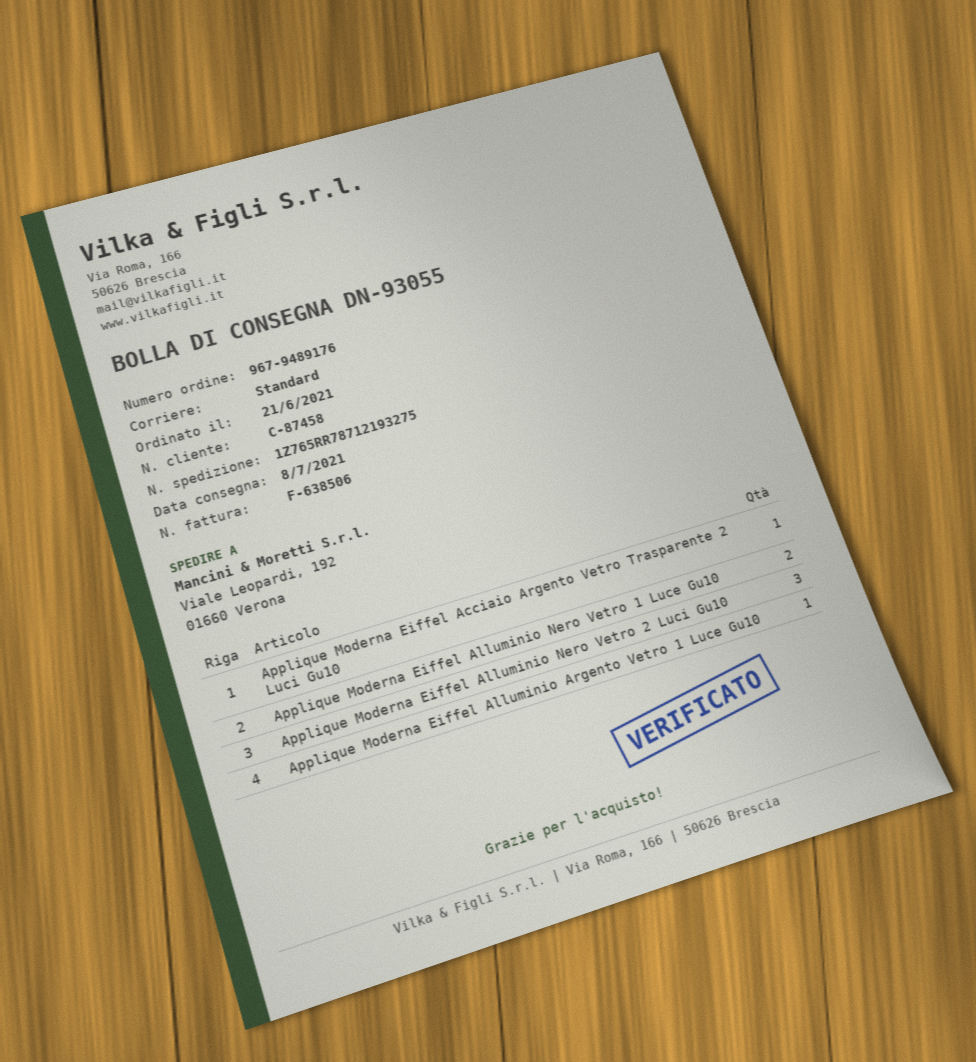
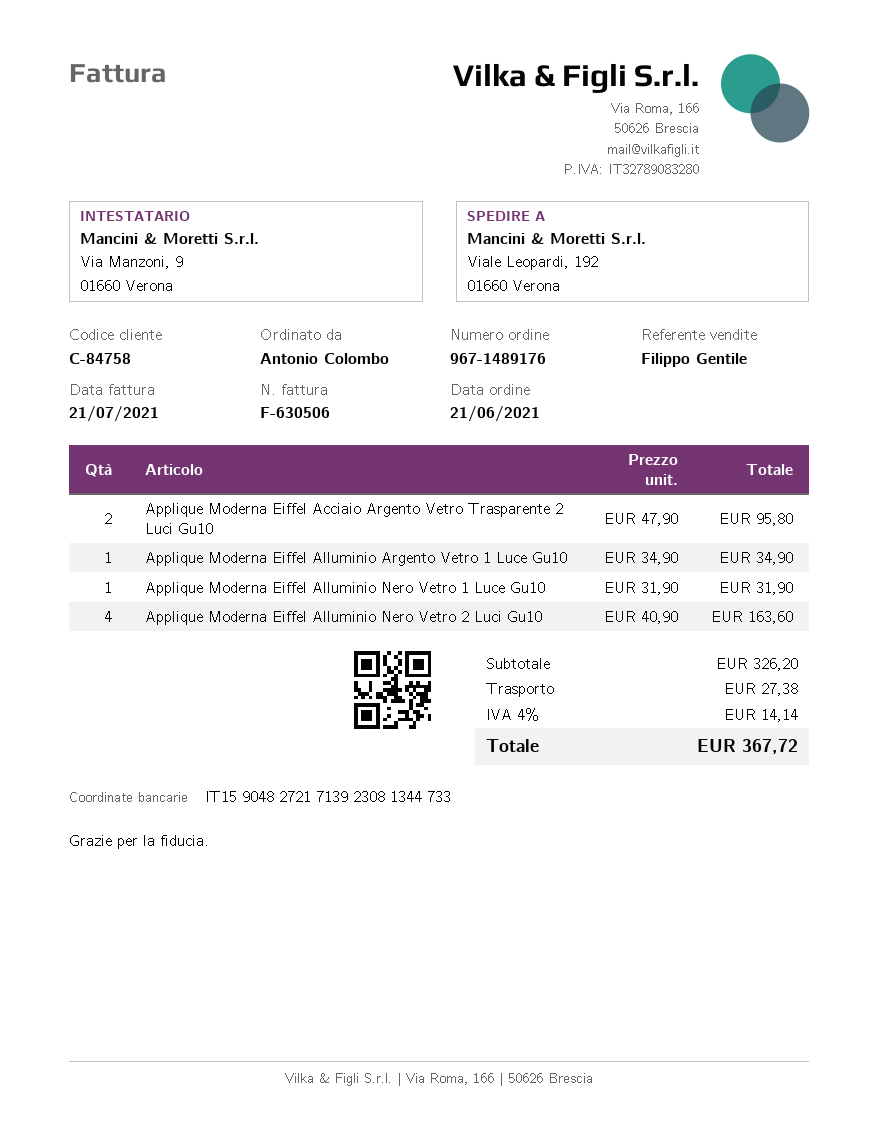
order number: 967-9489176 -> 967-1489176
invoice number: F-638506 -> F-630506
customer number: C-87458 -> C-84758
Applique Moderna Eiffel Acciaio Argento Vetro Trasparente 2 Luci Gu10: 1 -> 2
Applique Moderna Eiffel Alluminio Nero Vetro 1 Luce Gu10: 2 -> 1
Applique Moderna Eiffel Alluminio Nero Vetro 2 Luci Gu10: 3 -> 4

